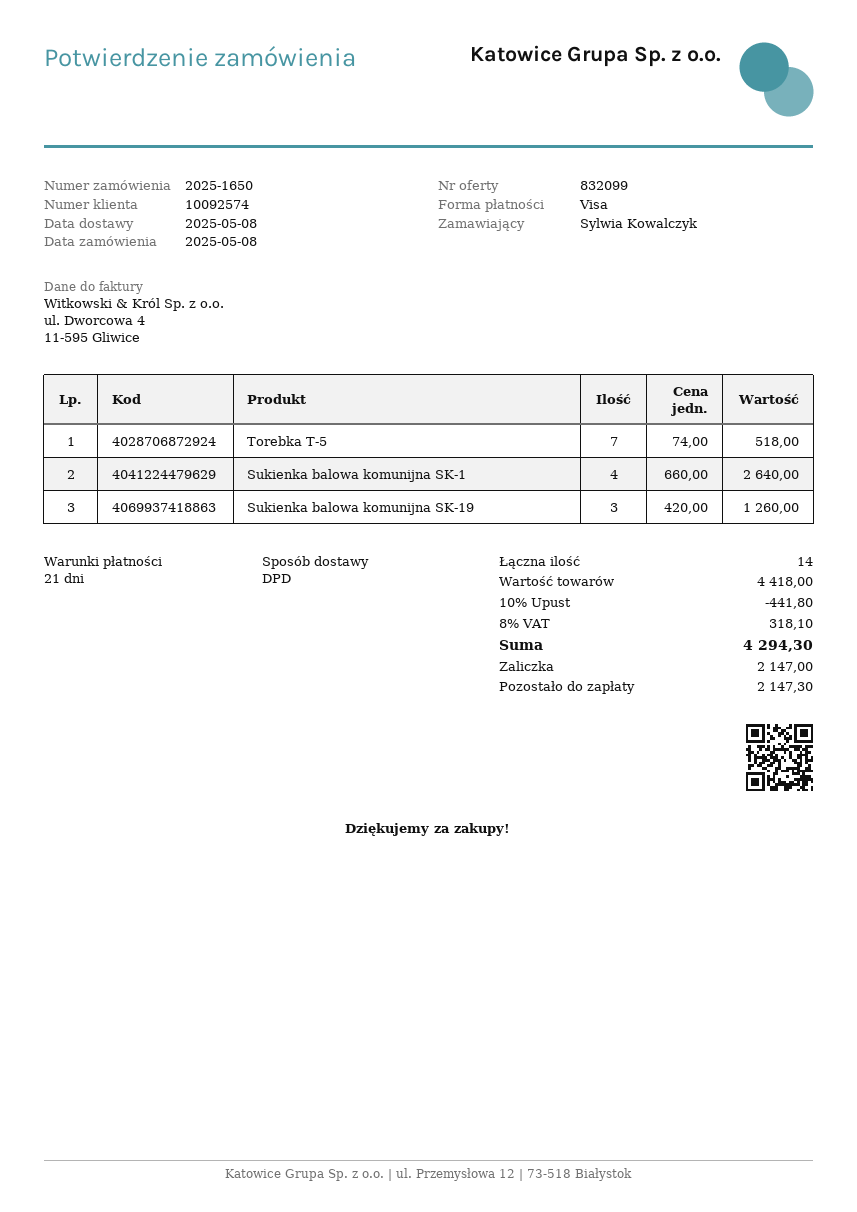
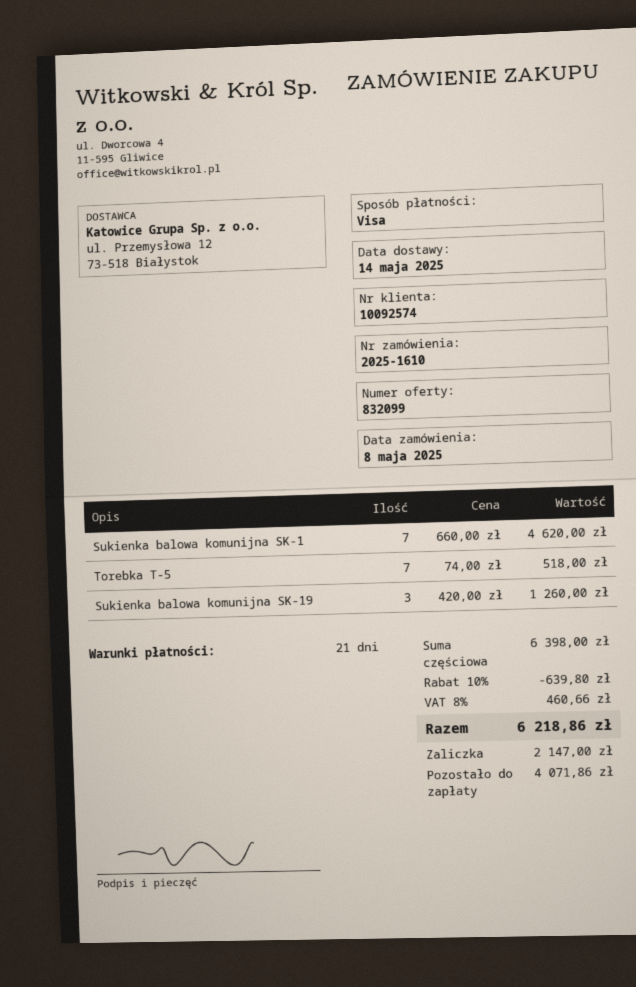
order number: 2025-1650 -> 2025-1610
delivery date: 2025-05-08 -> 2025-05-14
Sukienka balowa komunijna SK-1: 4 x 660.00 = 2640.00 -> 7 x 660.00 = 4620.00
subtotal: 4418.00 -> 6398.00
discount: 10% = 441.80 -> 10% = 639.80
tax: 8% = 318.10 -> 8% = 460.66
total: 4294.30 -> 6218.86
balance: 2147.30 -> 4071.86

